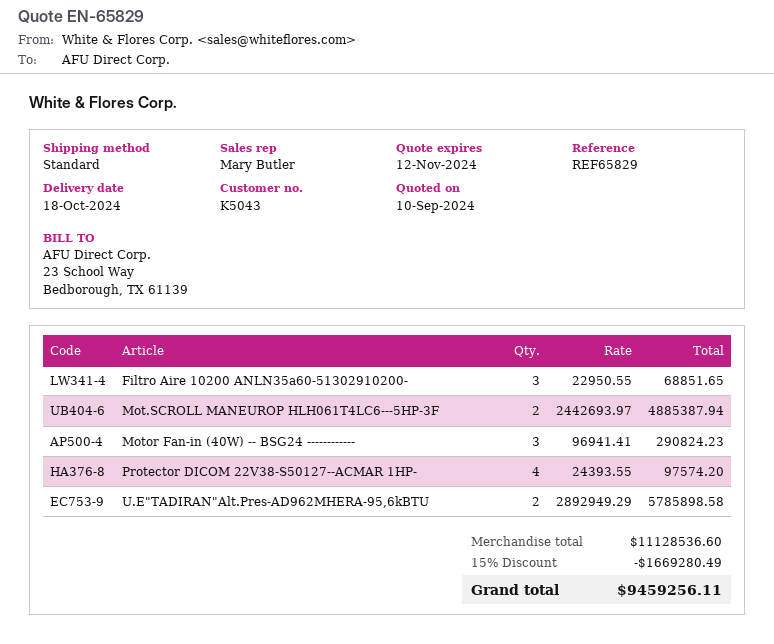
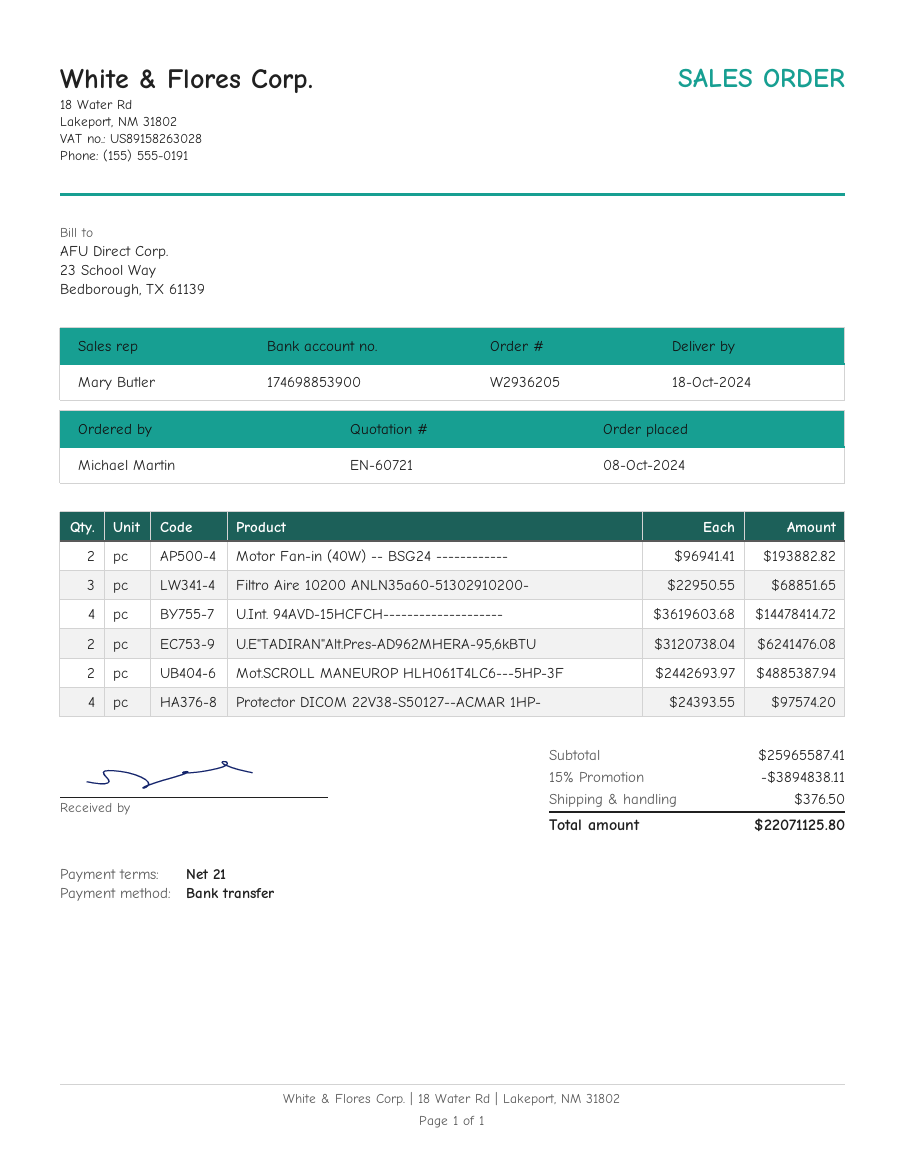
quote number: EN-65829 -> EN-60721
Motor Fan-in (40W) -- BSG24 ------------: 3 x 96941.41 = 290824.23 -> 2 x 96941.41 = 193882.82
U.E"TADIRAN"Alt.Pres-AD962MHERA-95,6kBTU: 2 x 2892949.29 = 5785898.58 -> 2 x 3120738.04 = 6241476.08
U.Int. 94AVD-15HCFCH--------------------: none -> 4 x 3619603.68 = 14478414.72
subtotal: 11128536.60 -> 25965587.41
discount: 15% = 1669280.49 -> 15% = 3894838.11
shipping: none -> 376.50
total: 9459256.11 -> 22071125.80

